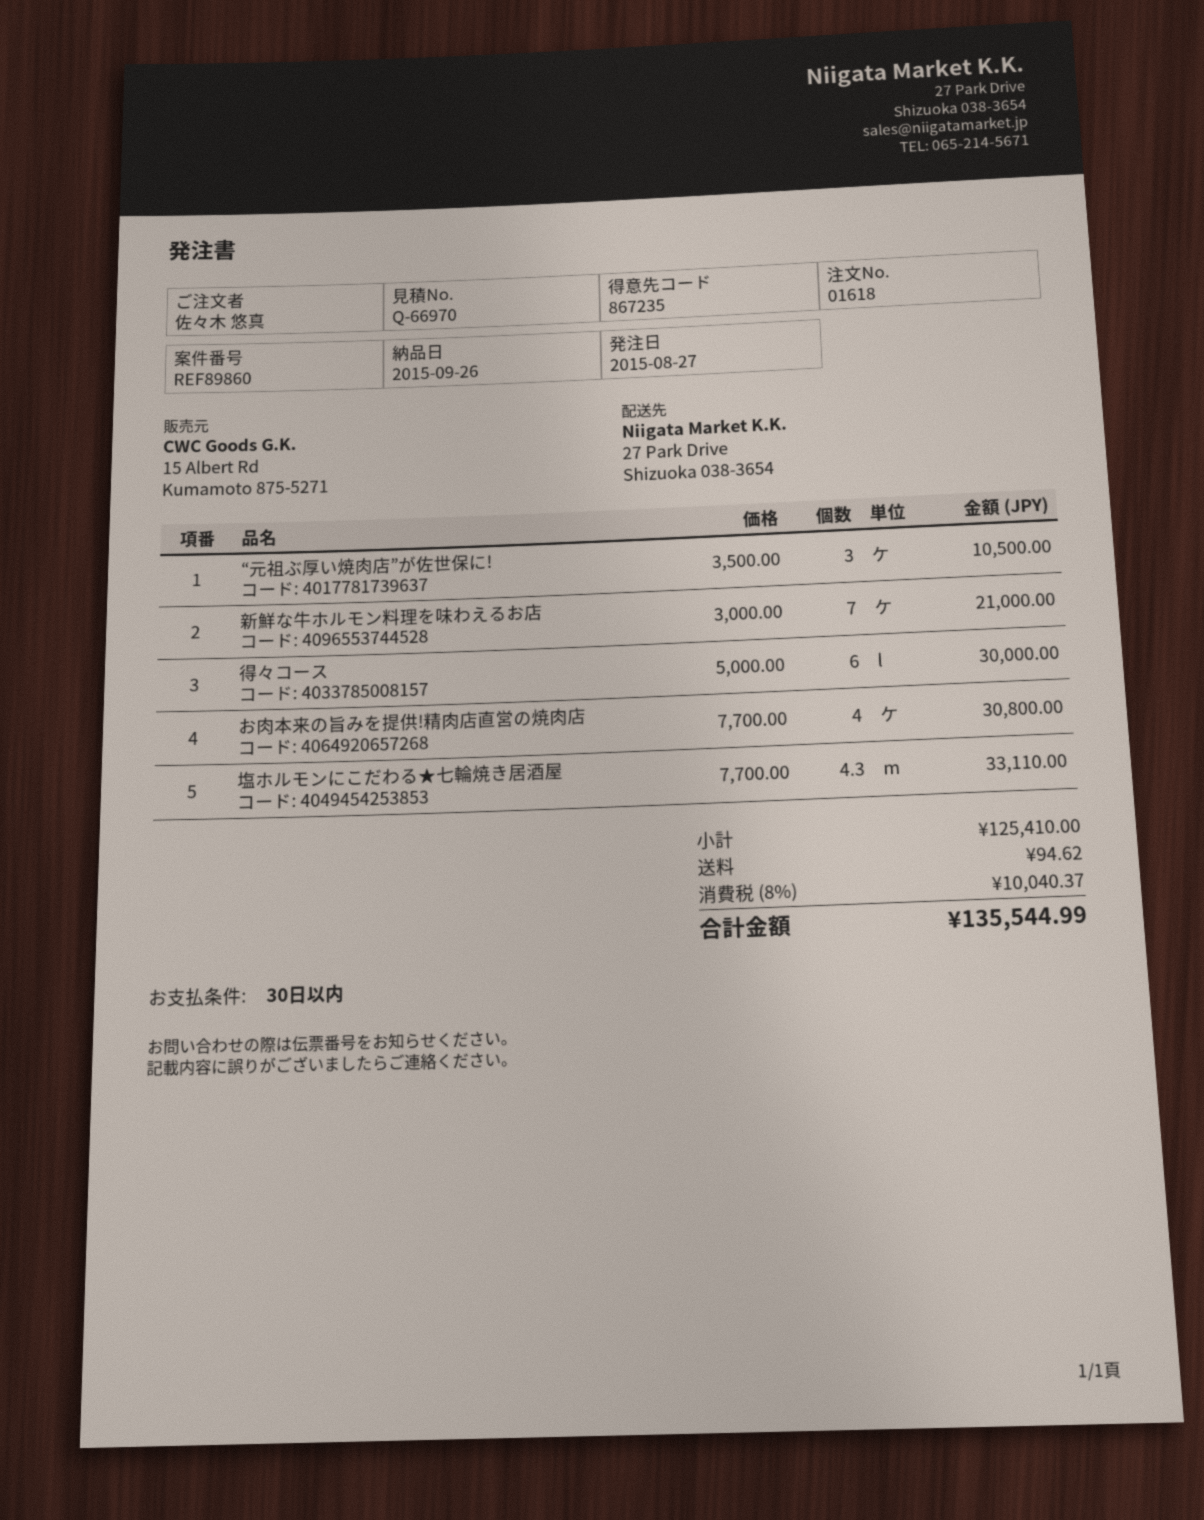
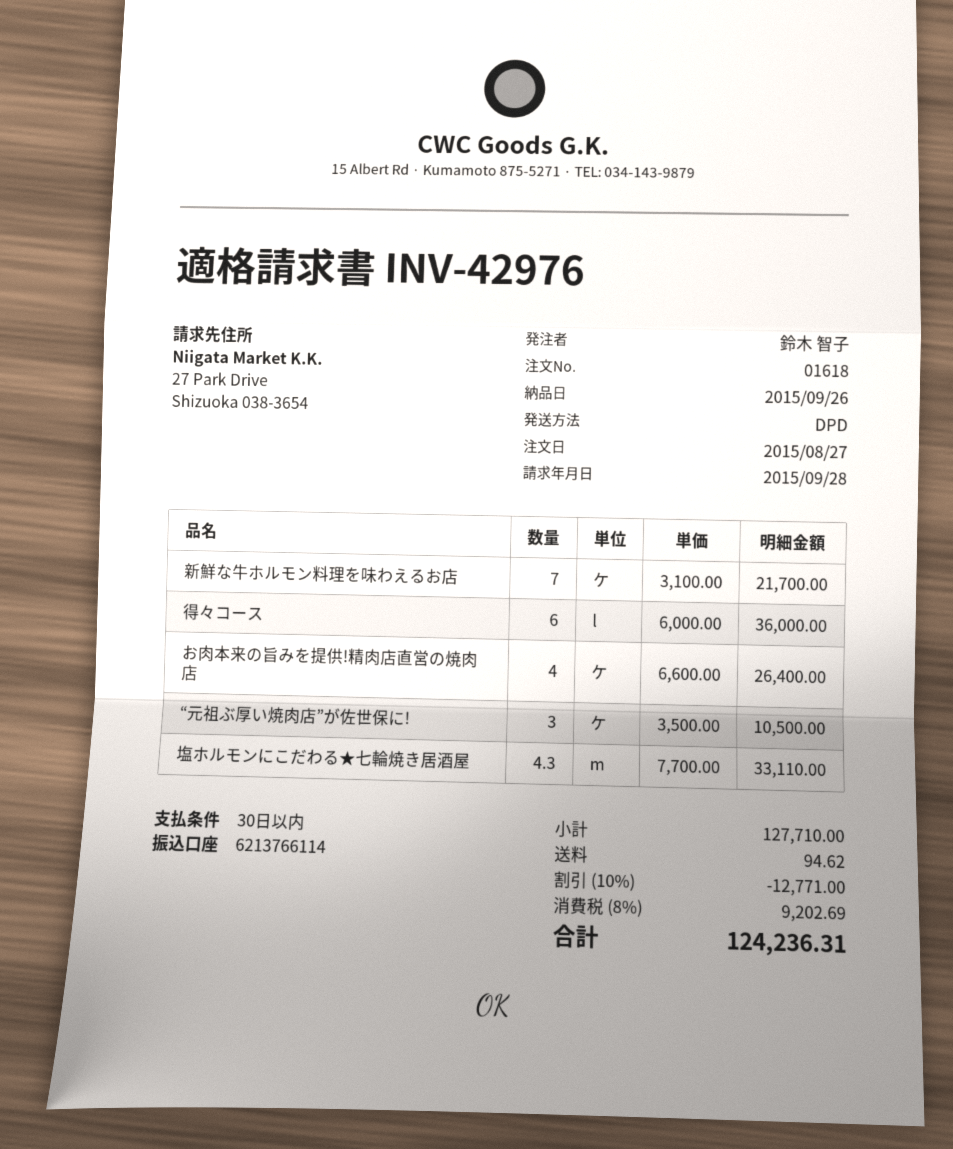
ordered by: 佐々木 悠真 -> 鈴木 智子
新鮮な牛ホルモン料理を味わえるお店: 7 x 3000.00 = 21000.00 -> 7 x 3100.00 = 21700.00
得々コース: 6 x 5000.00 = 30000.00 -> 6 x 6000.00 = 36000.00
お肉本来の旨みを提供!精肉店直営の焼肉店: 4 x 7700.00 = 30800.00 -> 4 x 6600.00 = 26400.00
subtotal: 125410.00 -> 127710.00
discount: none -> 10% = 12771.00
tax: 8% = 10040.37 -> 8% = 9202.69
total: 135544.99 -> 124236.31

